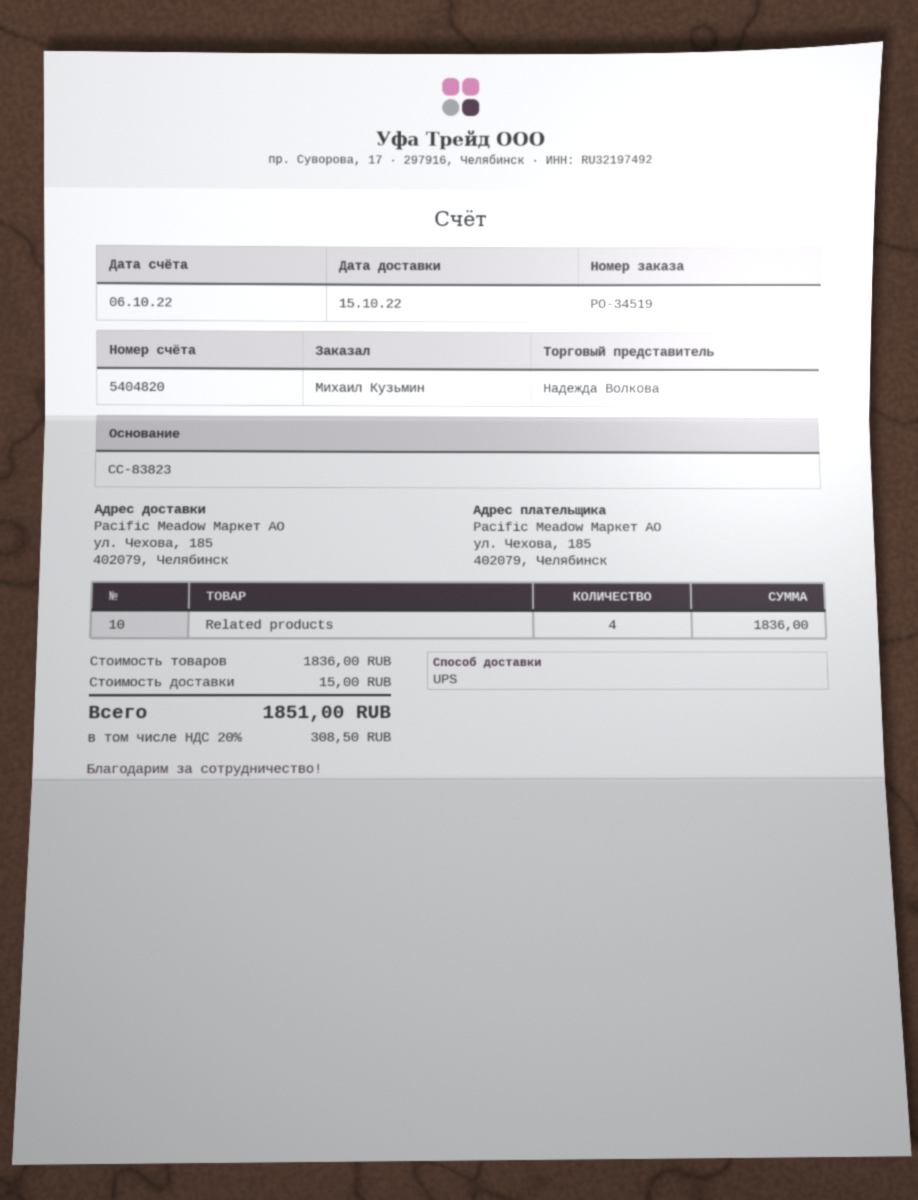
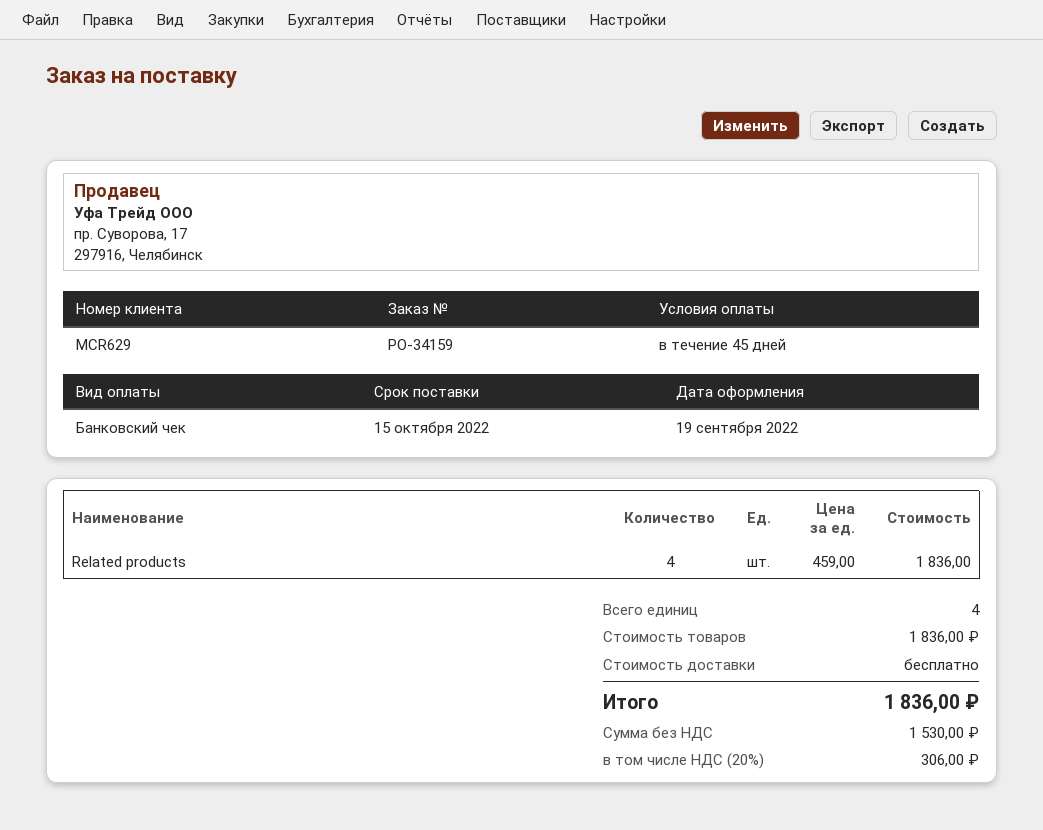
order number: PO-34519 -> PO-34159
shipping: 15.00 -> 0.00
tax: 20% = 308.50 -> 20% = 306.00
total: 1851.00 -> 1836.00

